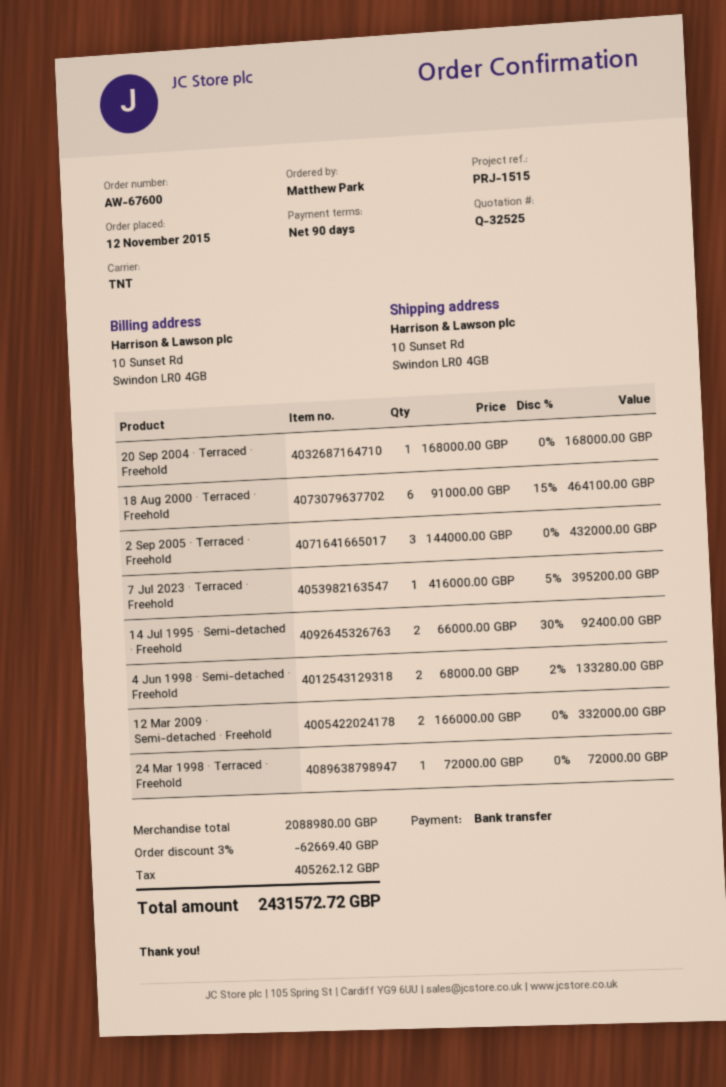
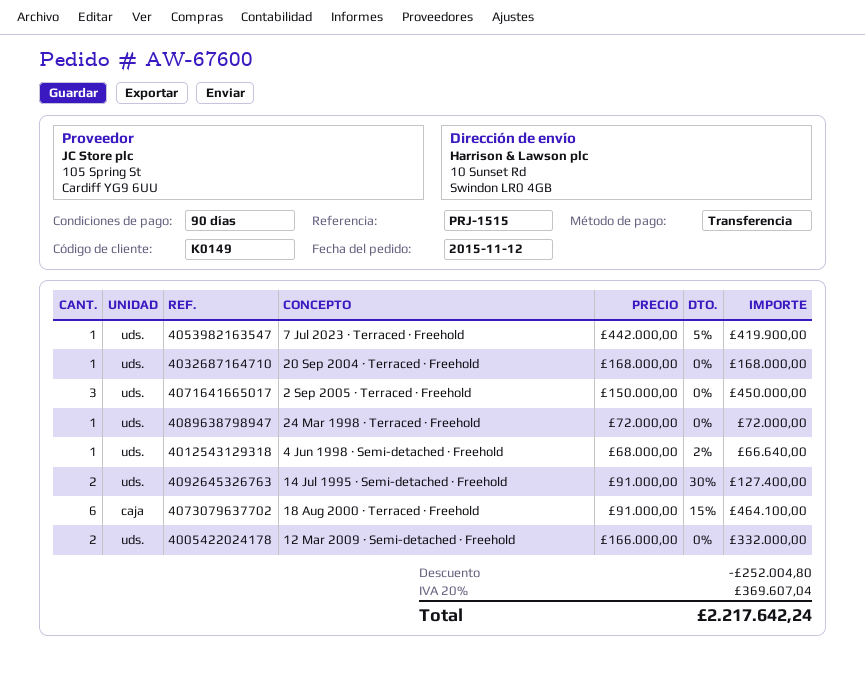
2 Sep 2005 · Terraced · Freehold: 3 x 144000.00 = 432000.00 -> 3 x 150000.00 = 450000.00
7 Jul 2023 · Terraced · Freehold: 1 x 416000.00 - 5% = 395200.00 -> 1 x 442000.00 - 5% = 419900.00
14 Jul 1995 · Semi-detached · Freehold: 2 x 66000.00 - 30% = 92400.00 -> 2 x 91000.00 - 30% = 127400.00
4 Jun 1998 · Semi-detached · Freehold: 2 x 68000.00 - 2% = 133280.00 -> 1 x 68000.00 - 2% = 66640.00
discount: 62669.40 -> 252004.80
tax: 405262.12 -> 369607.04
total: 2431572.72 -> 2217642.24

